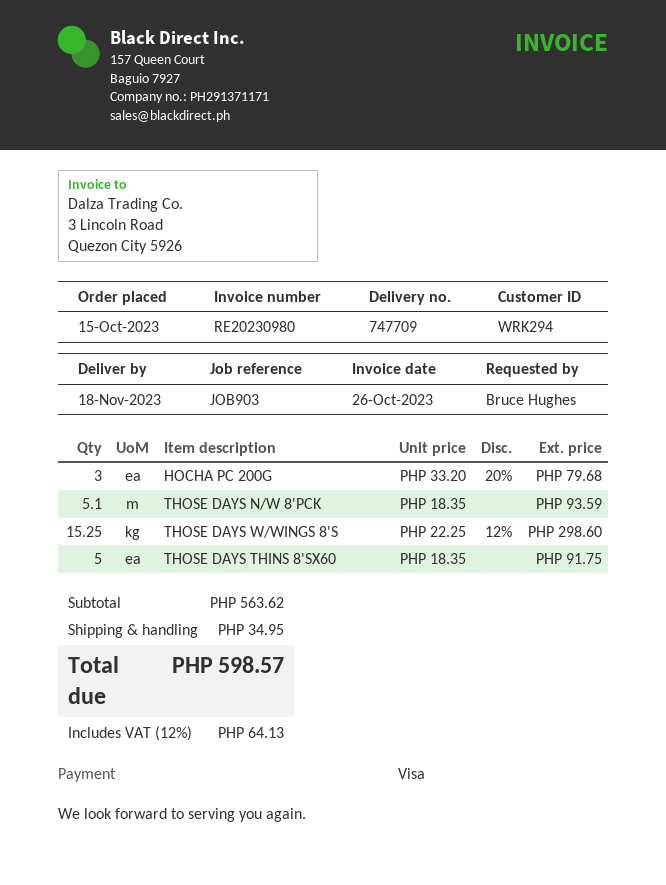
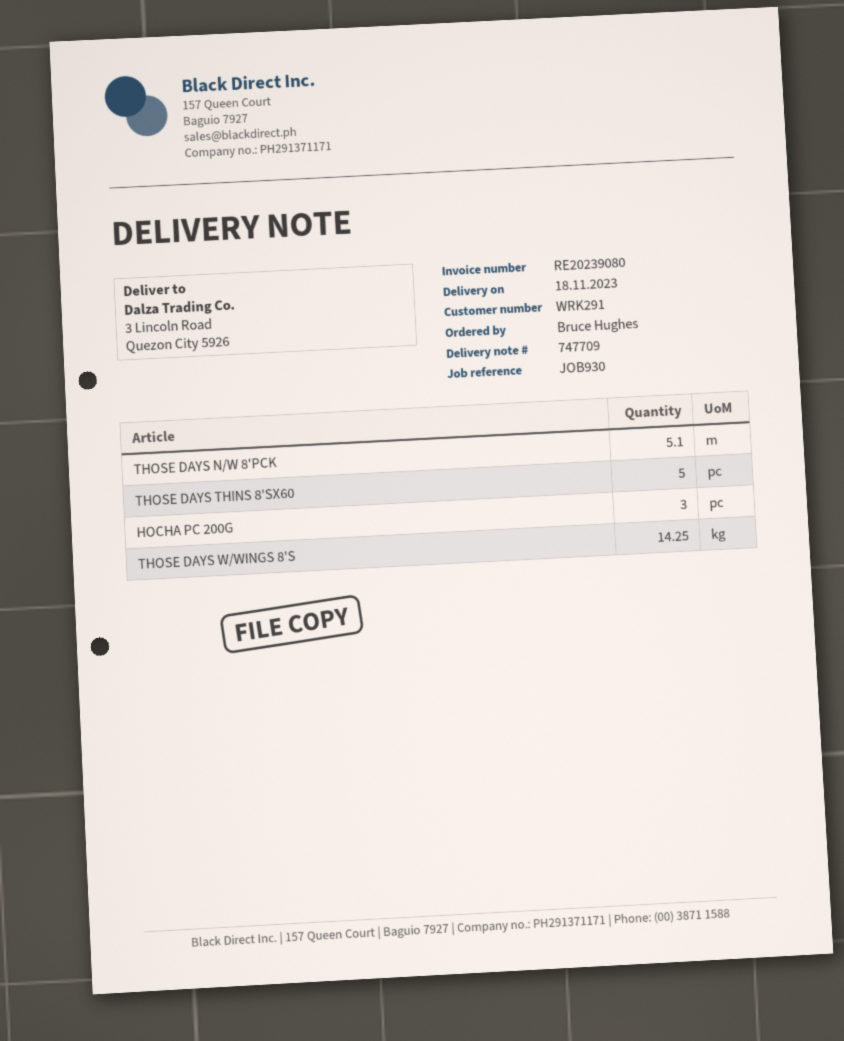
invoice number: RE20230980 -> RE20239080
customer number: WRK294 -> WRK291
reference: JOB903 -> JOB930
THOSE DAYS W/WINGS 8'S: 15.25 -> 14.25

